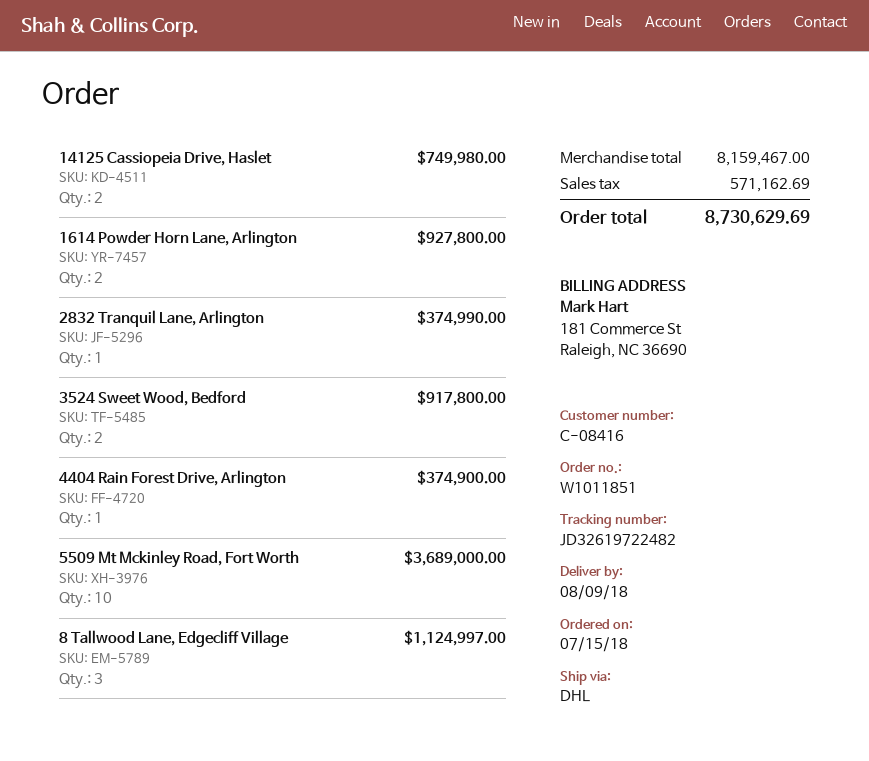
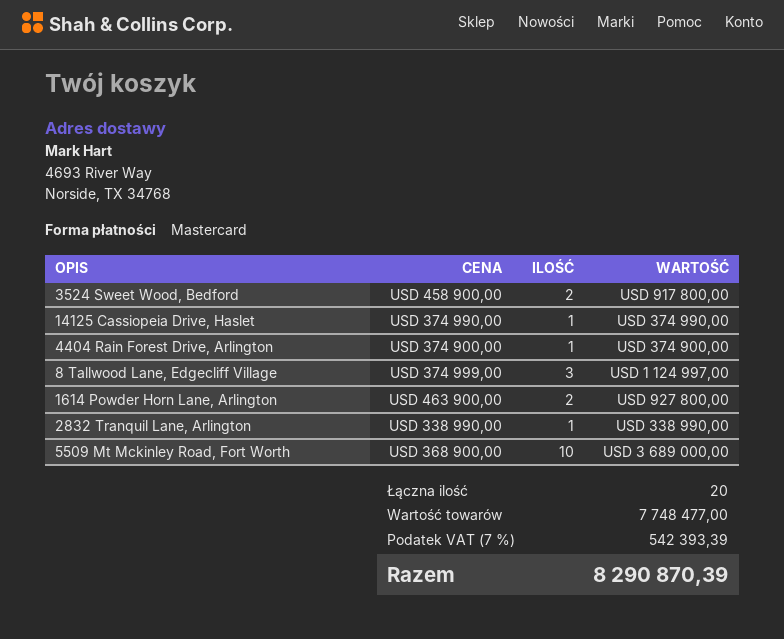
14125 Cassiopeia Drive, Haslet: 2 for 749980.00 -> 1 for 374990.00
2832 Tranquil Lane, Arlington: 1 for 374990.00 -> 1 for 338990.00
subtotal: 8159467.00 -> 7748477.00
tax: 571162.69 -> 542393.39
total: 8730629.69 -> 8290870.39

